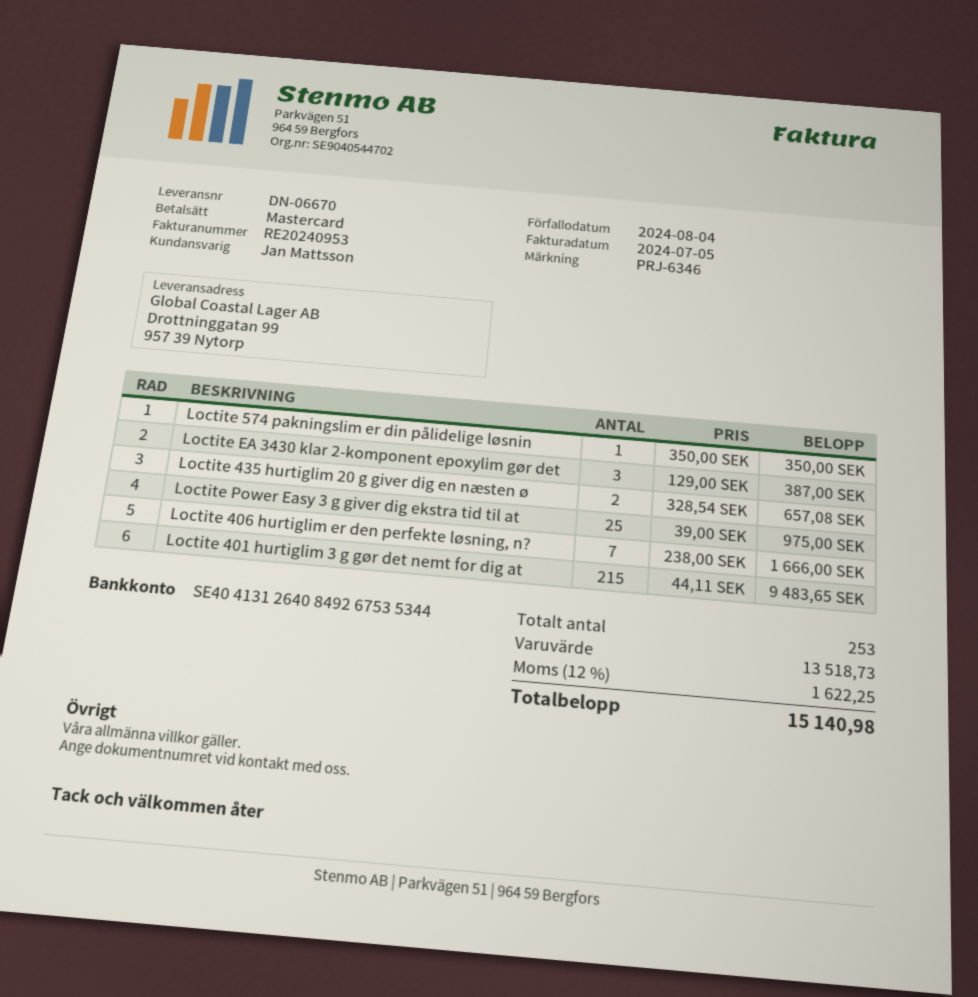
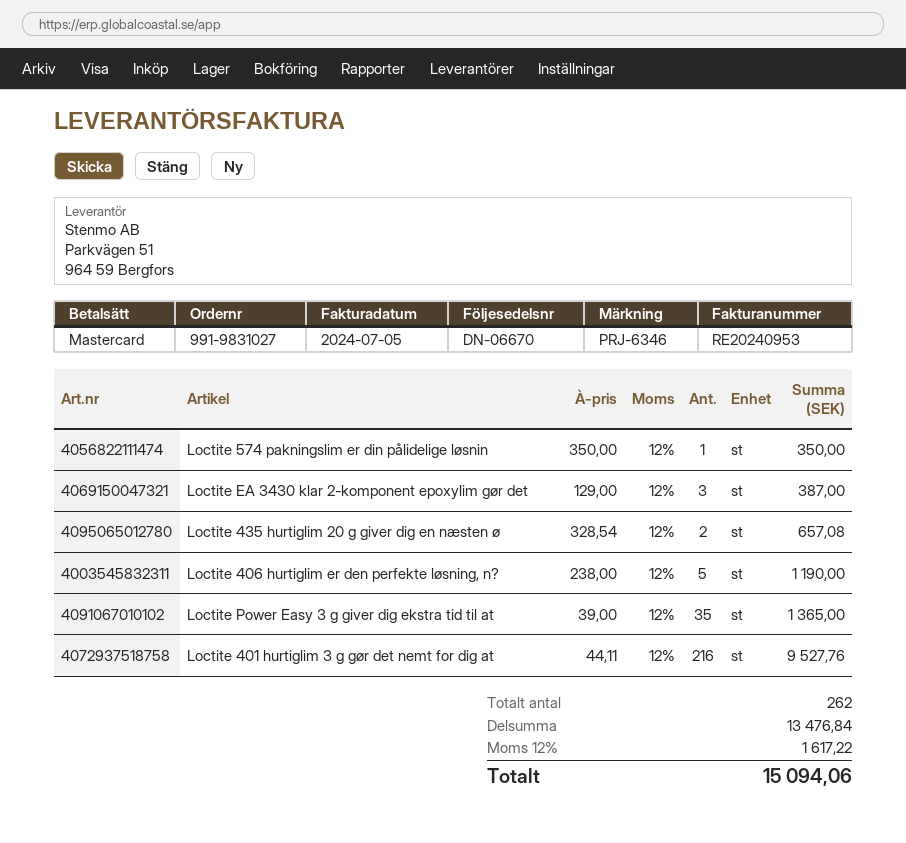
Loctite Power Easy 3 g giver dig ekstra tid til at: 25 x 39.00 = 975.00 -> 35 x 39.00 = 1365.00
Loctite 406 hurtiglim er den perfekte løsning, n?: 7 x 238.00 = 1666.00 -> 5 x 238.00 = 1190.00
Loctite 401 hurtiglim 3 g gør det nemt for dig at: 215 x 44.11 = 9483.65 -> 216 x 44.11 = 9527.76
total quantity: 253 -> 262
subtotal: 13518.73 -> 13476.84
tax: 12% = 1622.25 -> 12% = 1617.22
total: 15140.98 -> 15094.06

